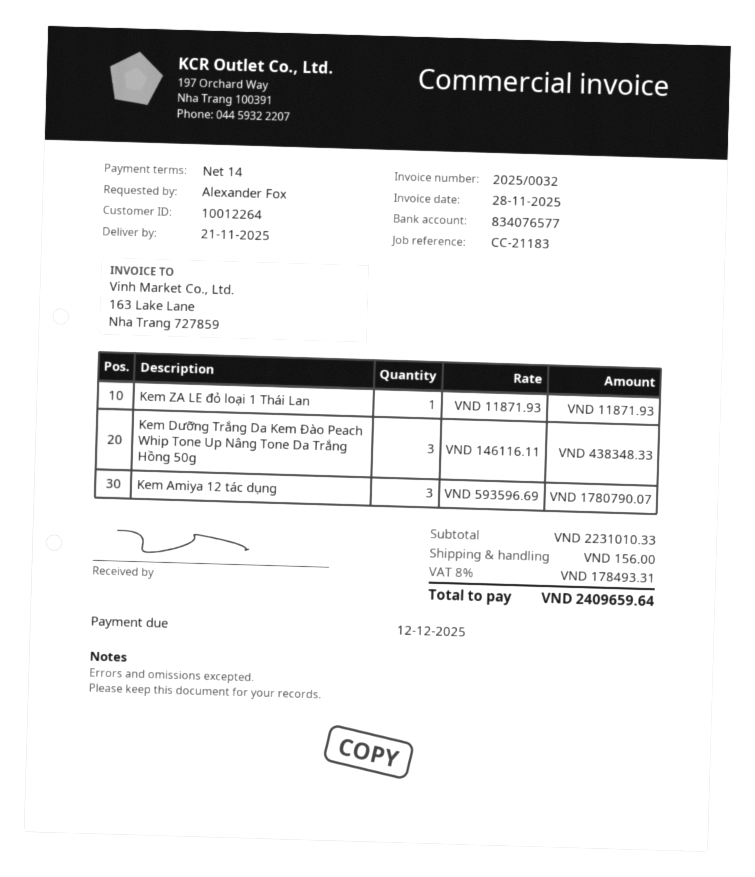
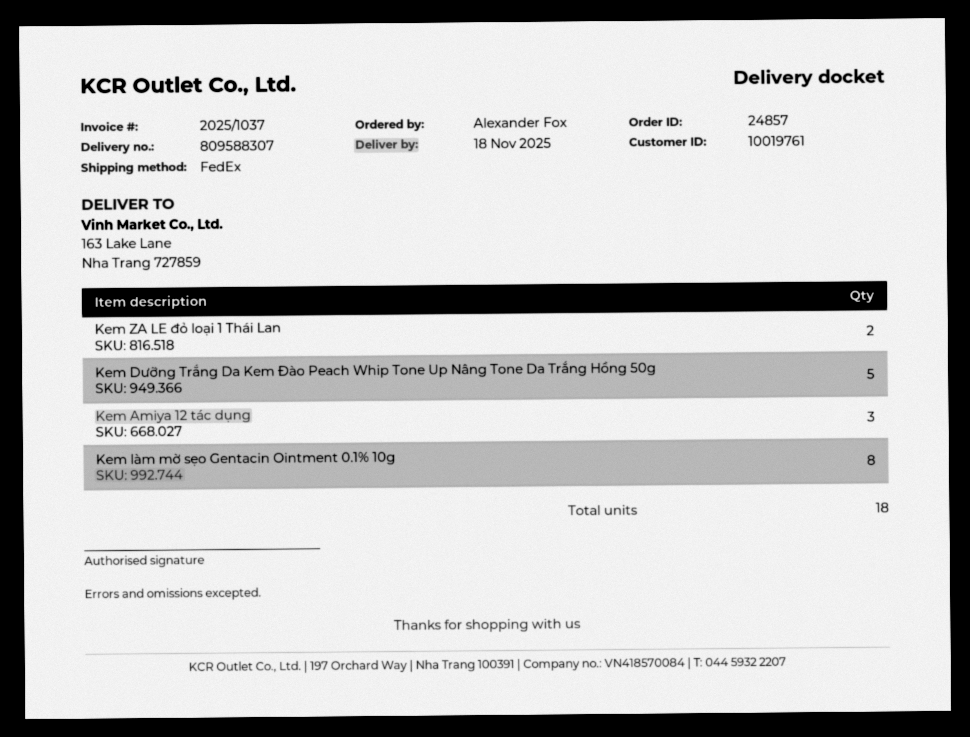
delivery date: 2025-11-21 -> 2025-11-18
invoice number: 2025/0032 -> 2025/1037
customer number: 10012264 -> 10019761
Kem ZA LE đỏ loại 1 Thái Lan: 1 -> 2
Kem Dưỡng Trắng Da Kem Đào Peach Whip Tone Up Nâng Tone Da Trắng Hồng 50g: 3 -> 5
Kem làm mờ sẹo Gentacin Ointment 0.1% 10g: none -> 8

